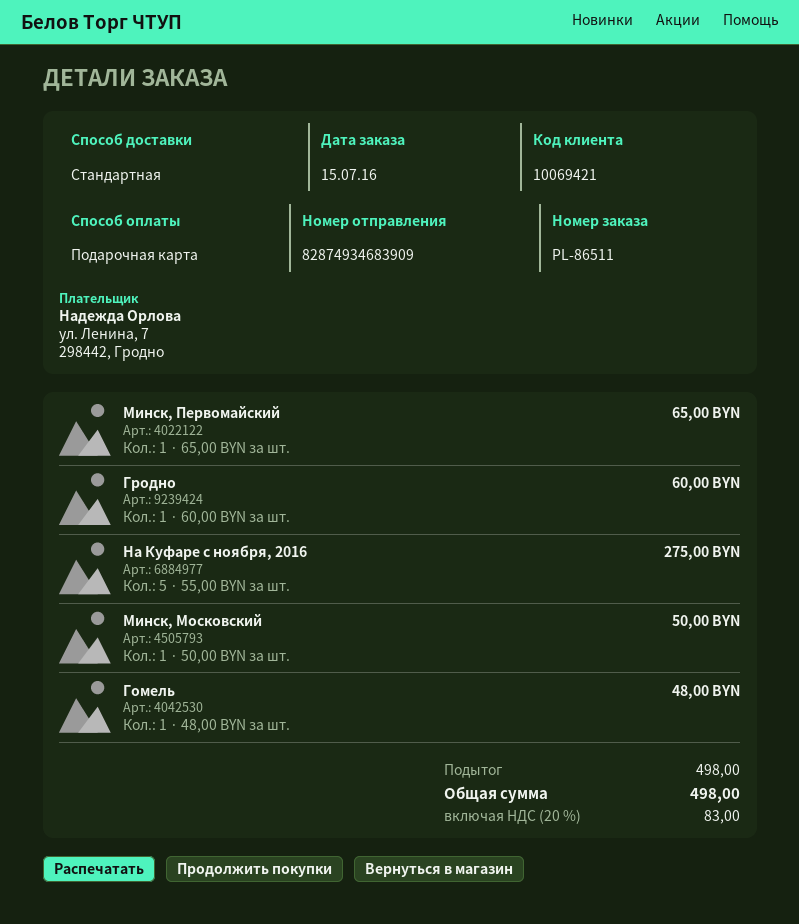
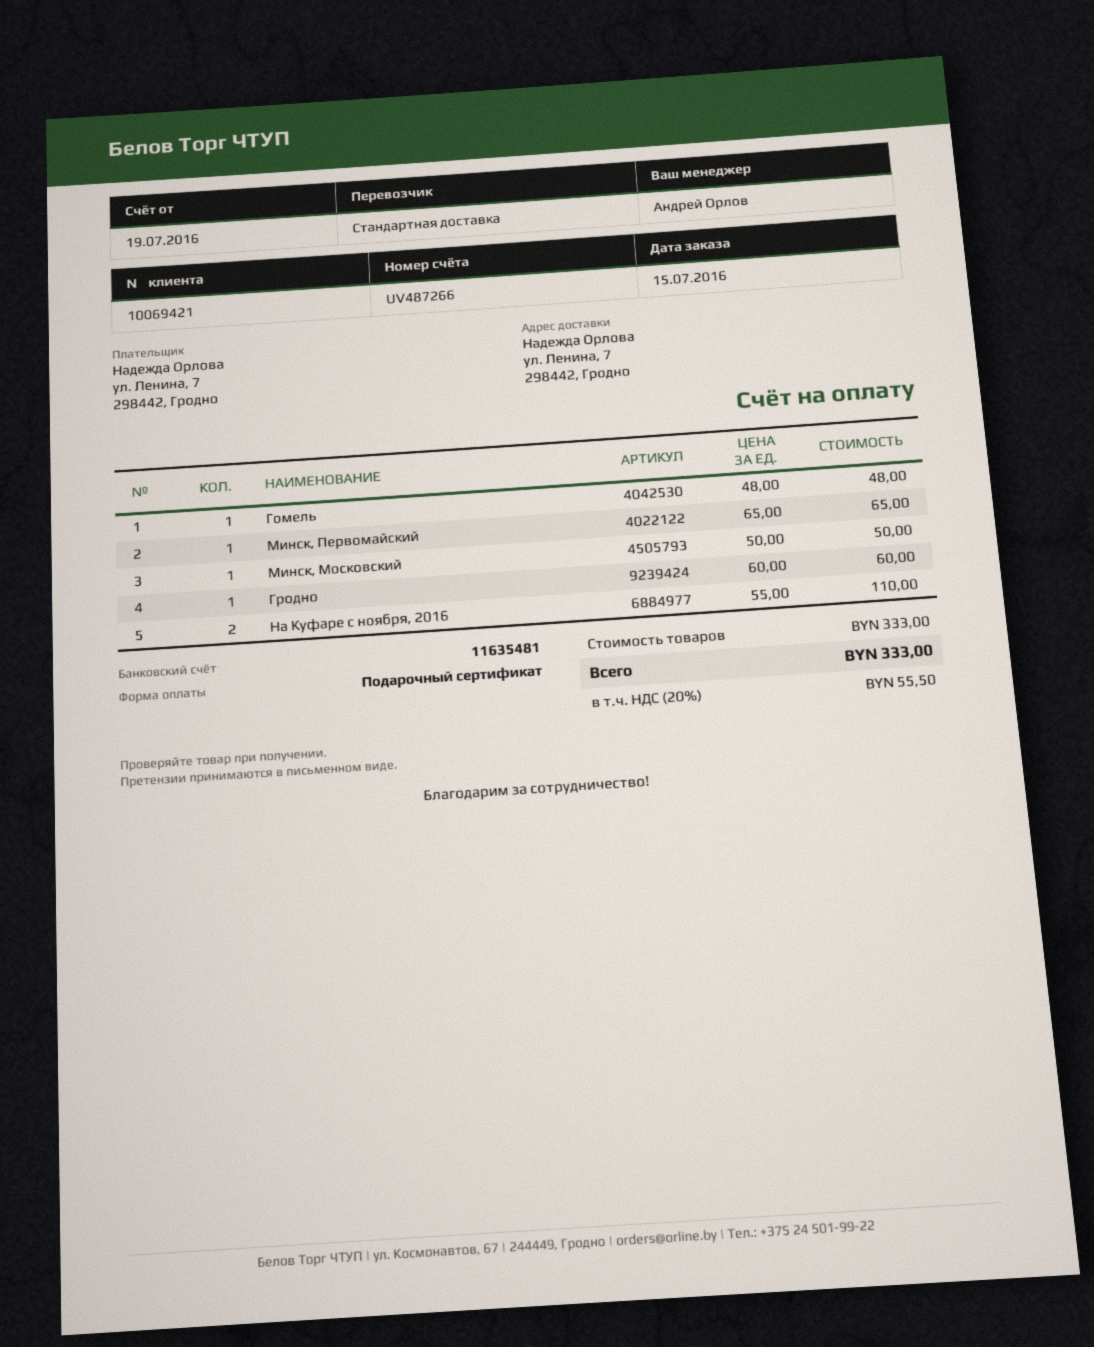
На Куфаре с ноября, 2016: 5 x 55.00 = 275.00 -> 2 x 55.00 = 110.00
subtotal: 498.00 -> 333.00
tax: 20% = 83.00 -> 20% = 55.50
total: 498.00 -> 333.00

